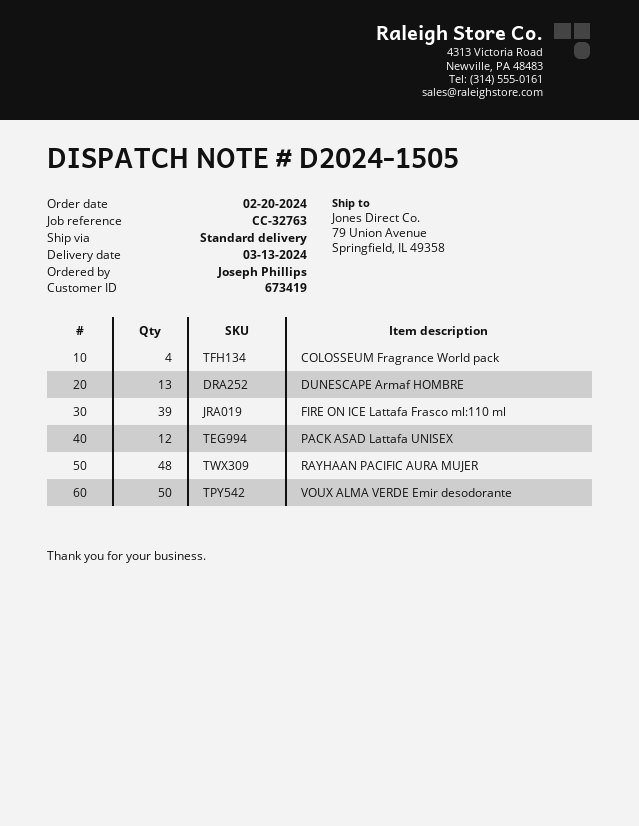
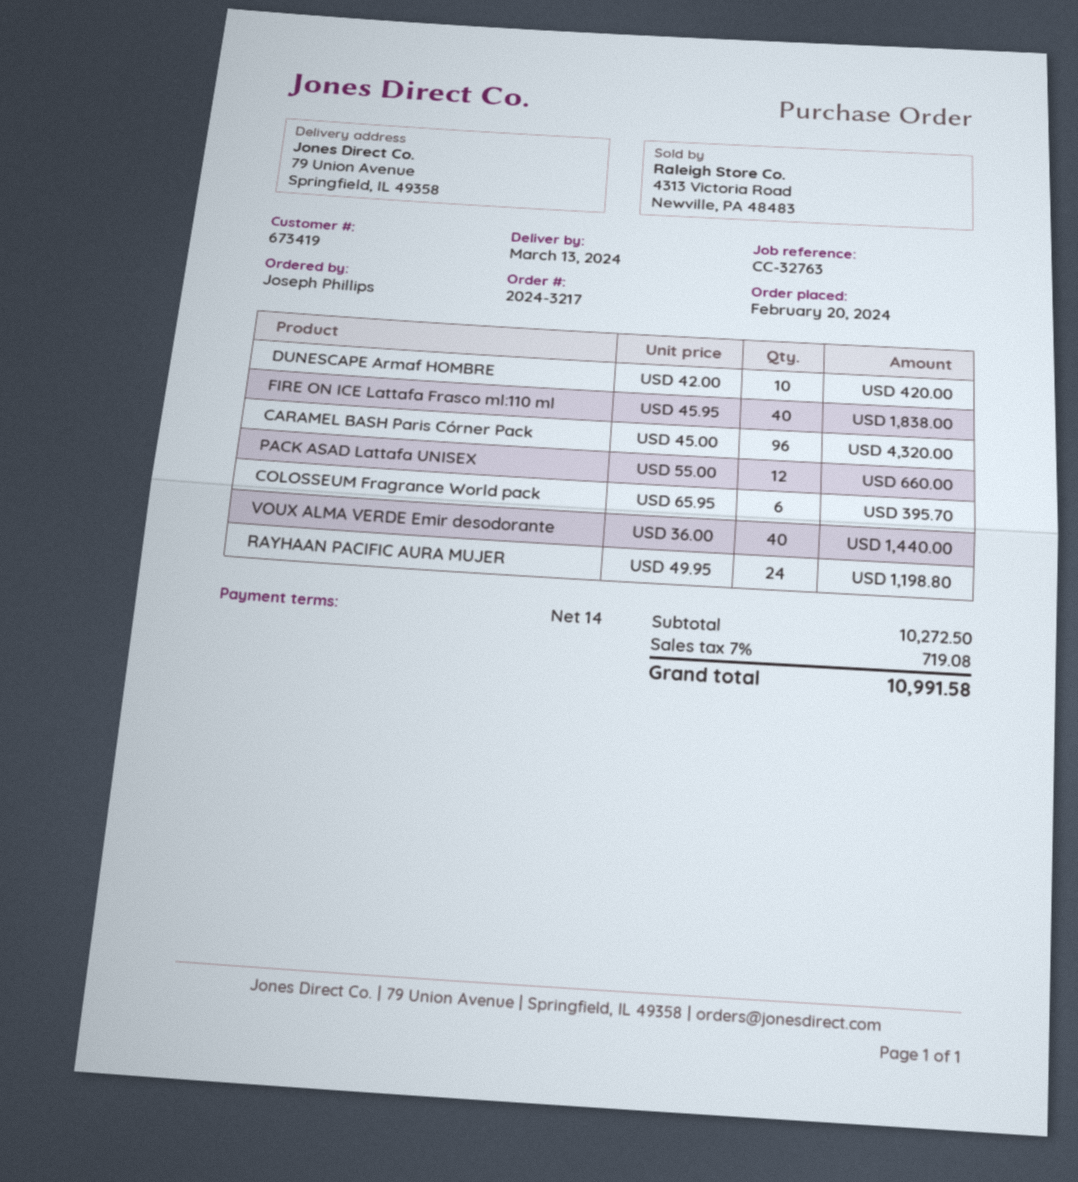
COLOSSEUM Fragrance World pack: 4 -> 6
DUNESCAPE Armaf HOMBRE: 13 -> 10
FIRE ON ICE Lattafa Frasco ml:110 ml: 39 -> 40
RAYHAAN PACIFIC AURA MUJER: 48 -> 24
VOUX ALMA VERDE Emir desodorante: 50 -> 40
CARAMEL BASH Paris Córner Pack: none -> 96

